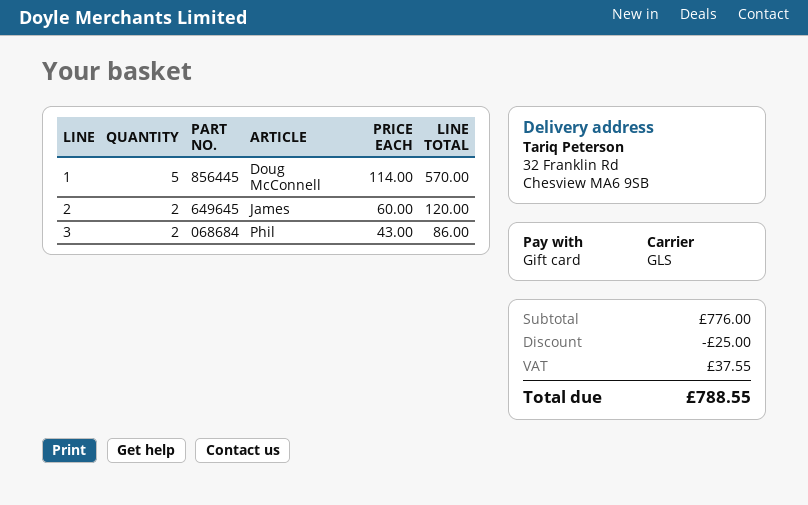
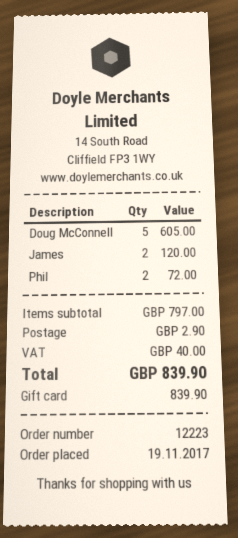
Doug McConnell: 5 for 570.00 -> 5 for 605.00
Phil: 2 for 86.00 -> 2 for 72.00
subtotal: 776.00 -> 797.00
discount: 25.00 -> none
shipping: none -> 2.90
tax: 37.55 -> 40.00
total: 788.55 -> 839.90

